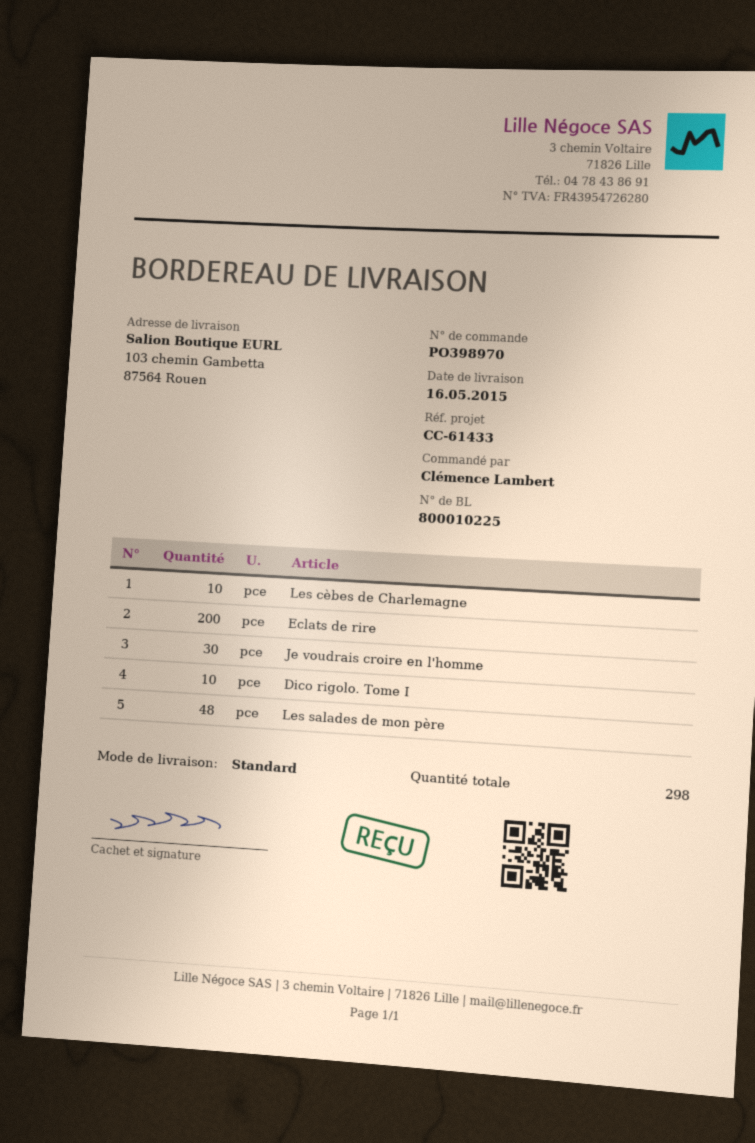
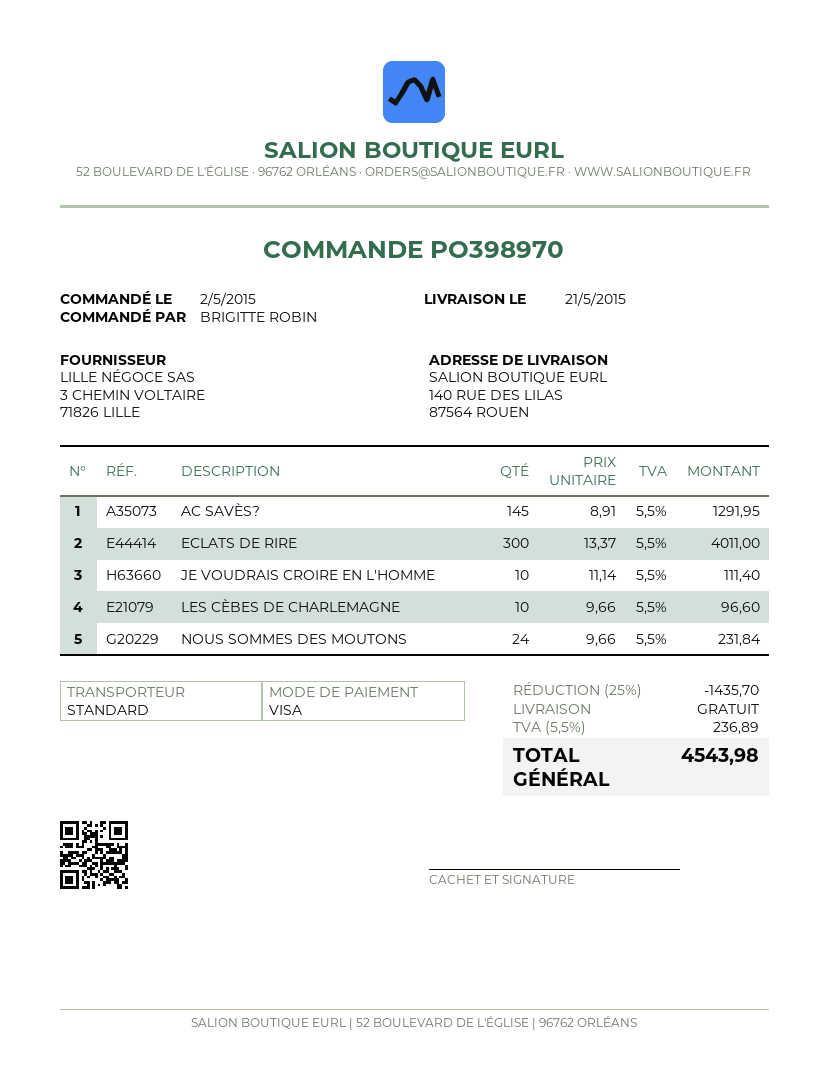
delivery date: 2015-05-16 -> 2015-05-21
ordered by: Clémence Lambert -> BRIGITTE ROBIN
ship to: 103 chemin Gambetta, 87564 Rouen -> 140 RUE DES LILAS, 87564 ROUEN
Eclats de rire: 200 -> 300
Je voudrais croire en l'homme: 30 -> 10
Dico rigolo. Tome I: 10 -> none
Les salades de mon père: 48 -> none
AC SAVÈS?: none -> 145
NOUS SOMMES DES MOUTONS: none -> 24

